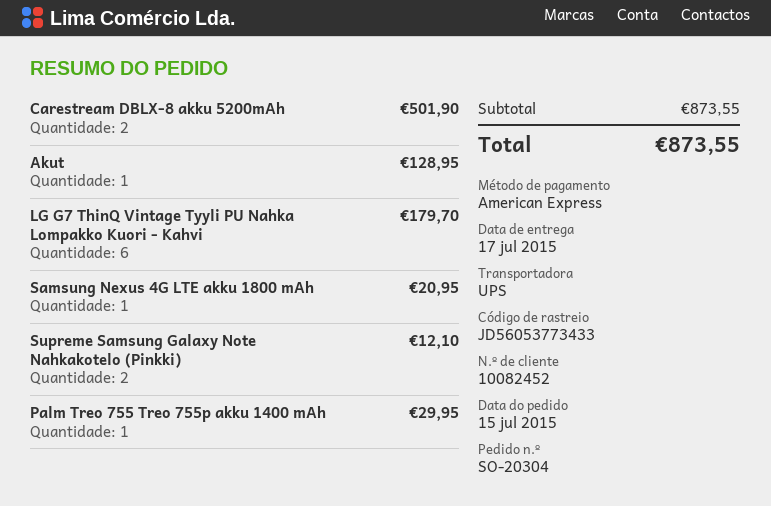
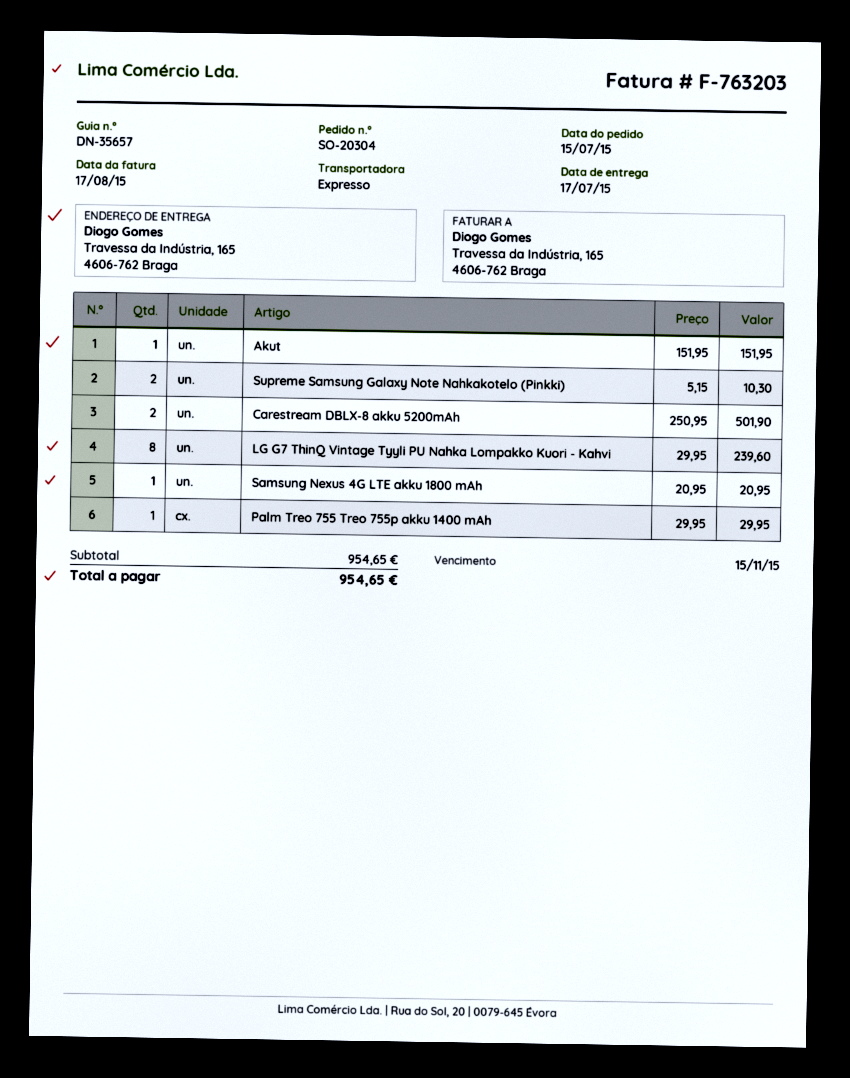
shipping method: UPS -> express
Akut: 1 for 128.95 -> 1 for 151.95
LG G7 ThinQ Vintage Tyyli PU Nahka Lompakko Kuori - Kahvi: 6 for 179.70 -> 8 for 239.60
Supreme Samsung Galaxy Note Nahkakotelo (Pinkki): 2 for 12.10 -> 2 for 10.30
subtotal: 873.55 -> 954.65
total: 873.55 -> 954.65

